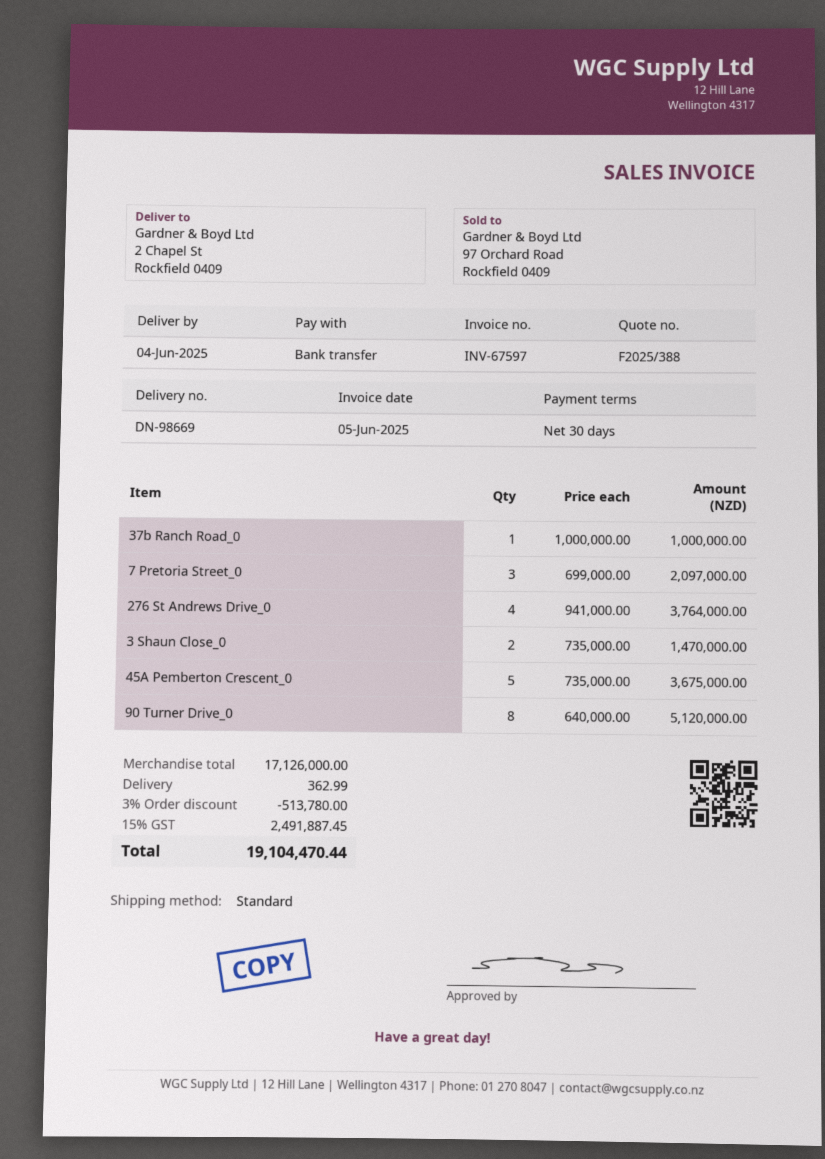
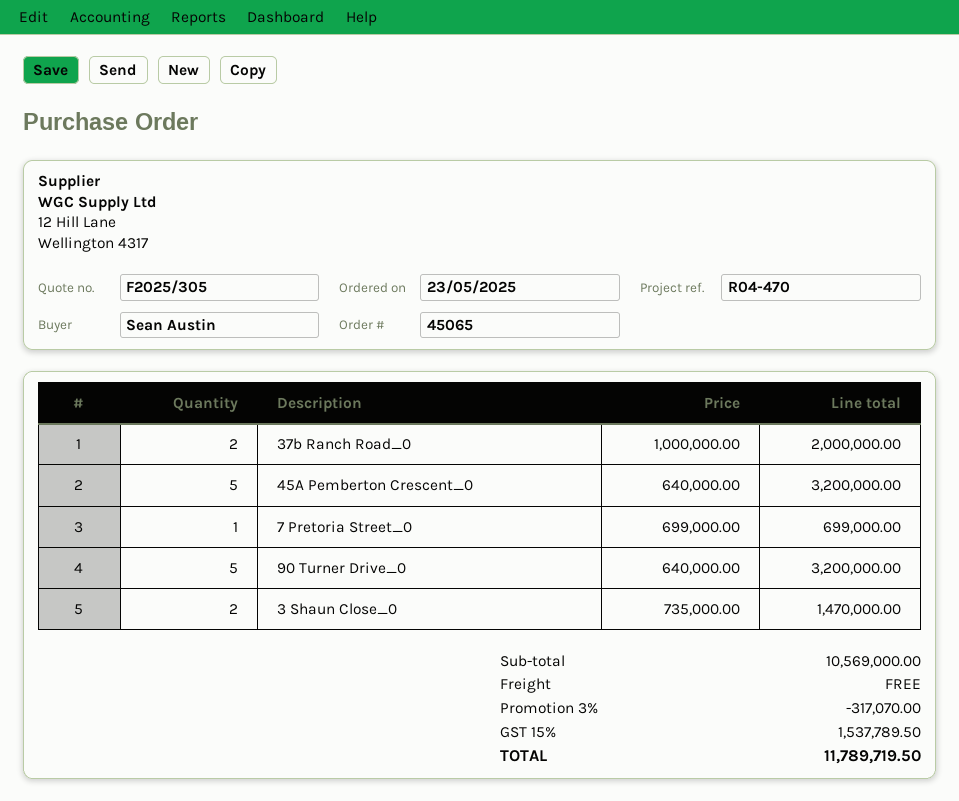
quote number: F2025/388 -> F2025/305
37b Ranch Road_0: 1 x 1000000.00 = 1000000.00 -> 2 x 1000000.00 = 2000000.00
7 Pretoria Street_0: 3 x 699000.00 = 2097000.00 -> 1 x 699000.00 = 699000.00
276 St Andrews Drive_0: 4 x 941000.00 = 3764000.00 -> none
45A Pemberton Crescent_0: 5 x 735000.00 = 3675000.00 -> 5 x 640000.00 = 3200000.00
90 Turner Drive_0: 8 x 640000.00 = 5120000.00 -> 5 x 640000.00 = 3200000.00
subtotal: 17126000.00 -> 10569000.00
discount: 3% = 513780.00 -> 3% = 317070.00
shipping: 362.99 -> 0.00
tax: 15% = 2491887.45 -> 15% = 1537789.50
total: 19104470.44 -> 11789719.50

